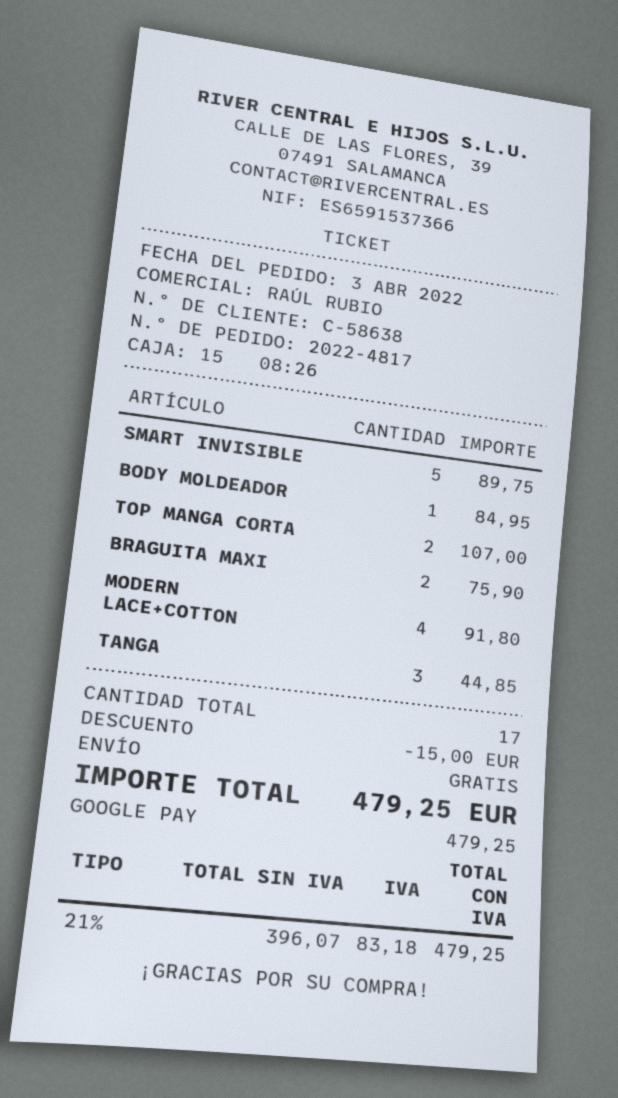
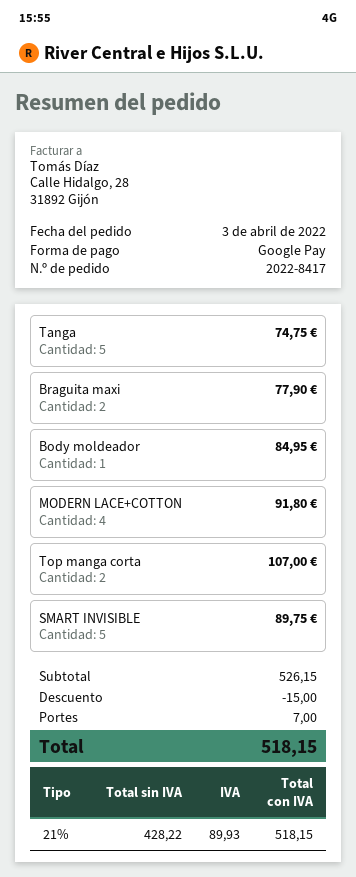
order number: 2022-4817 -> 2022-8417
BRAGUITA MAXI: 2 for 75.90 -> 2 for 77.90
TANGA: 3 for 44.85 -> 5 for 74.75
shipping: 0.00 -> 7.00
net: 396.07 -> 428.22
tax: 21% = 83.18 -> 21% = 89.93
total: 479.25 -> 518.15

